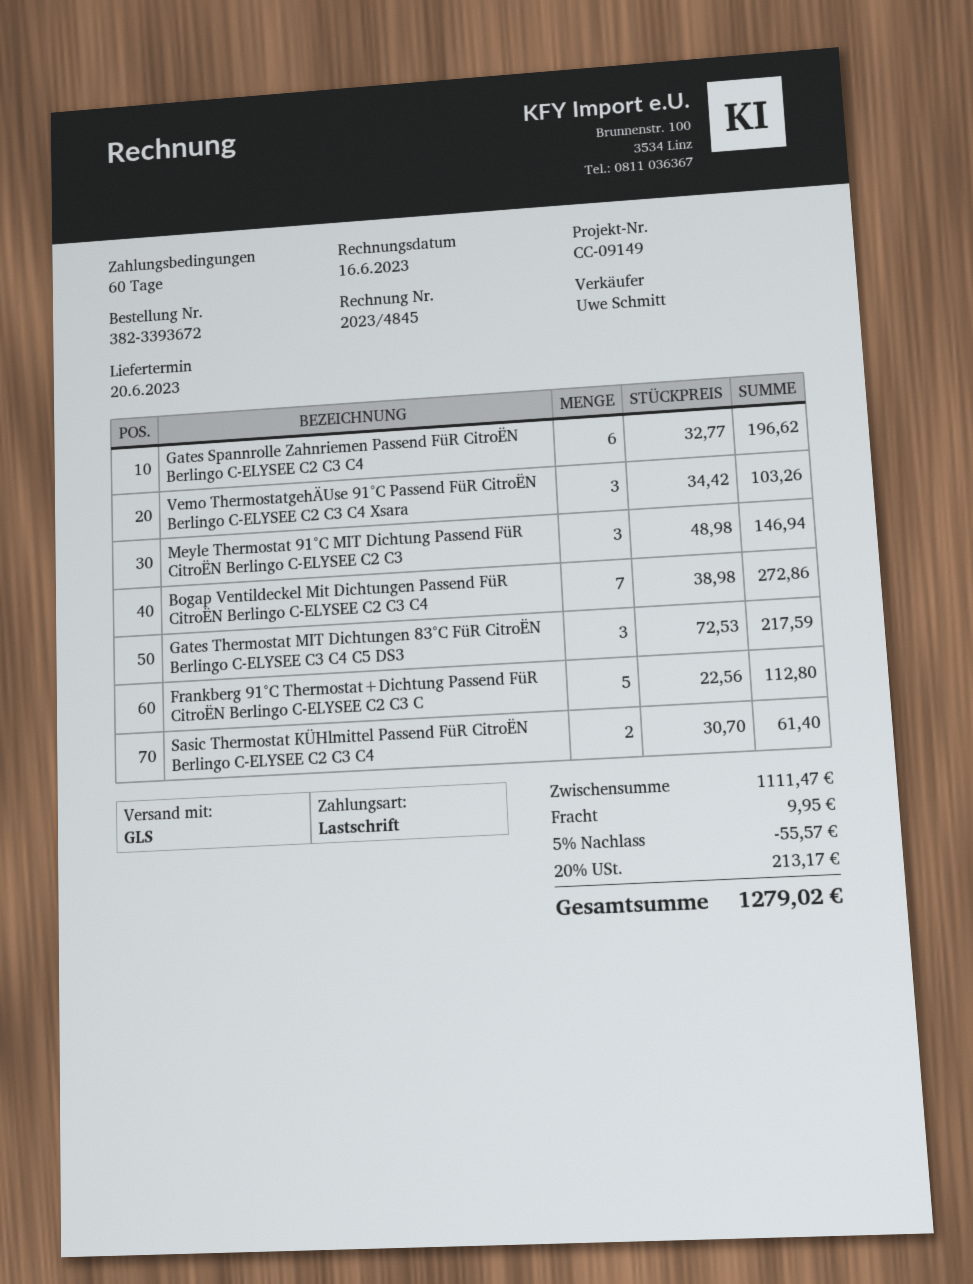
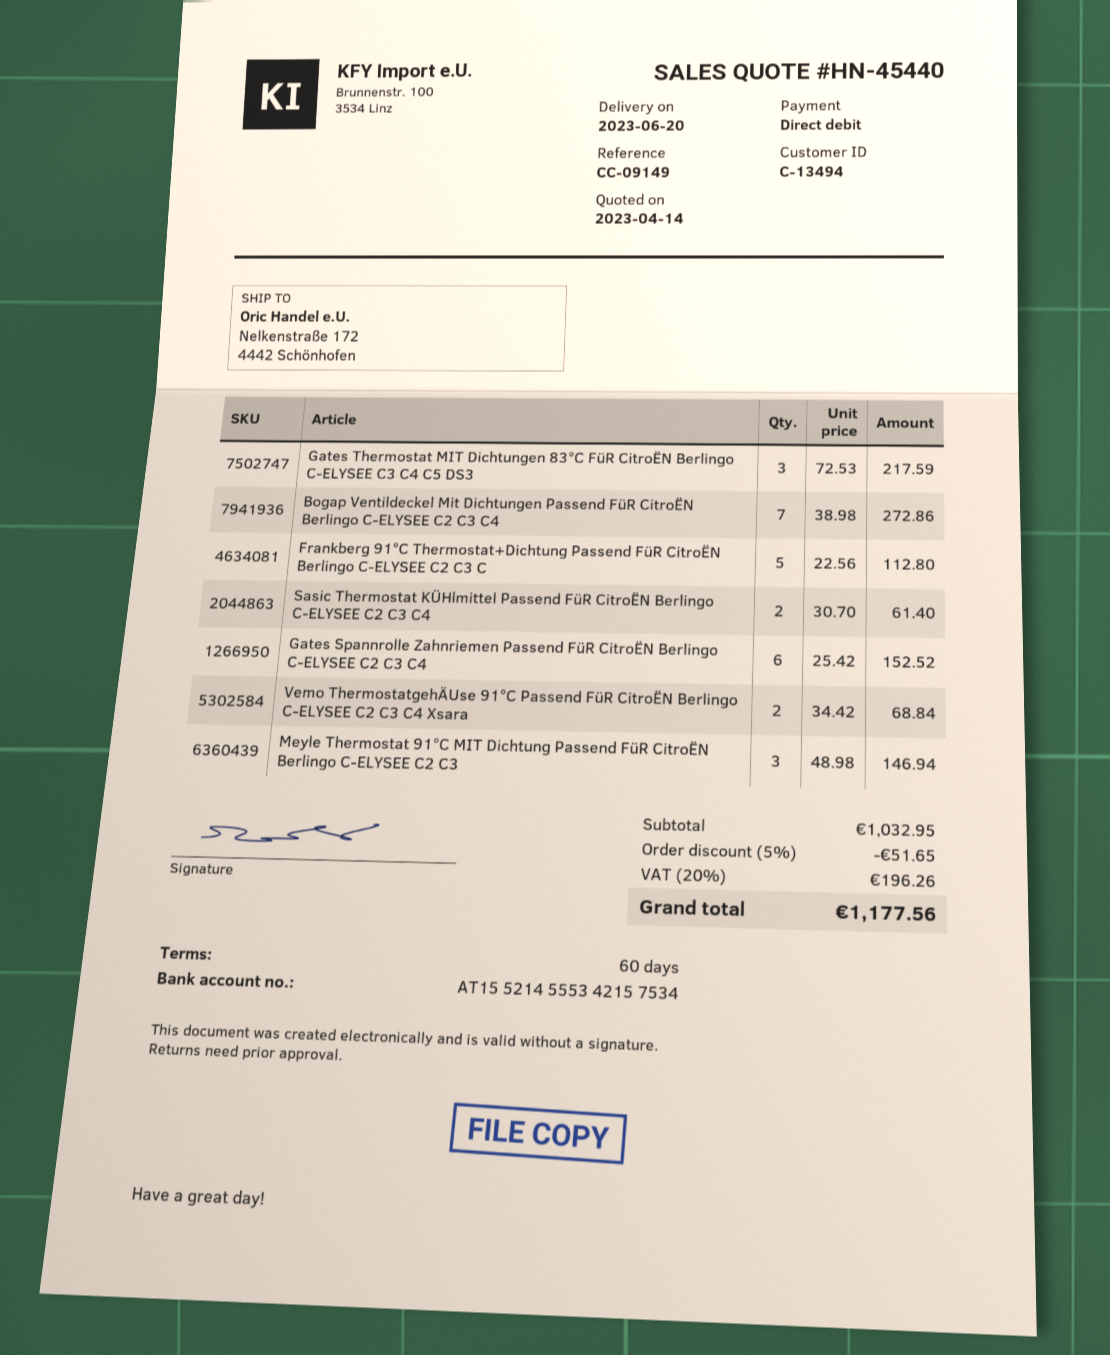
Gates Spannrolle Zahnriemen Passend FüR CitroËN Berlingo C-ELYSEE C2 C3 C4: 6 x 32.77 = 196.62 -> 6 x 25.42 = 152.52
Vemo ThermostatgehÄUse 91°C Passend FüR CitroËN Berlingo C-ELYSEE C2 C3 C4 Xsara: 3 x 34.42 = 103.26 -> 2 x 34.42 = 68.84
subtotal: 1111.47 -> 1032.95
discount: 5% = 55.57 -> 5% = 51.65
shipping: 9.95 -> none
tax: 20% = 213.17 -> 20% = 196.26
total: 1279.02 -> 1177.56

